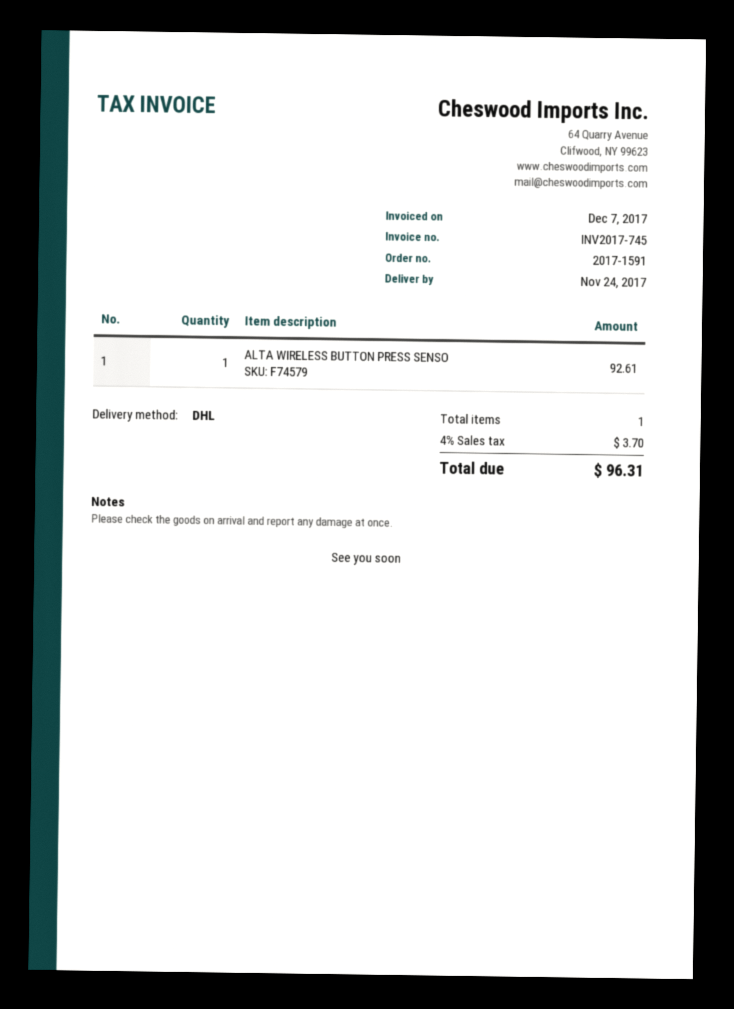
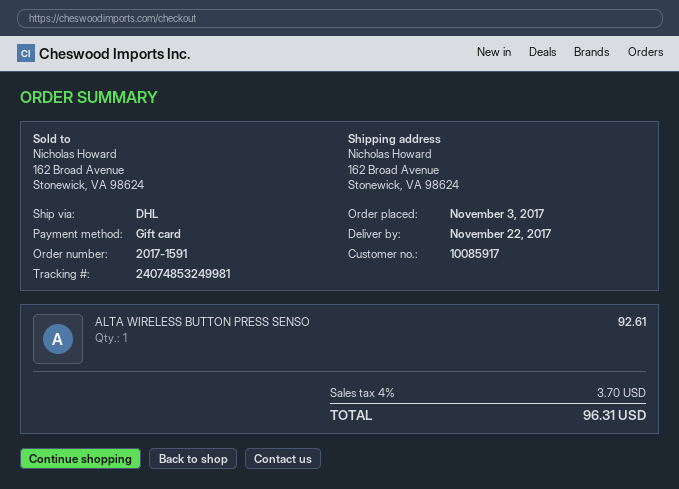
delivery date: 2017-11-24 -> 2017-11-22

